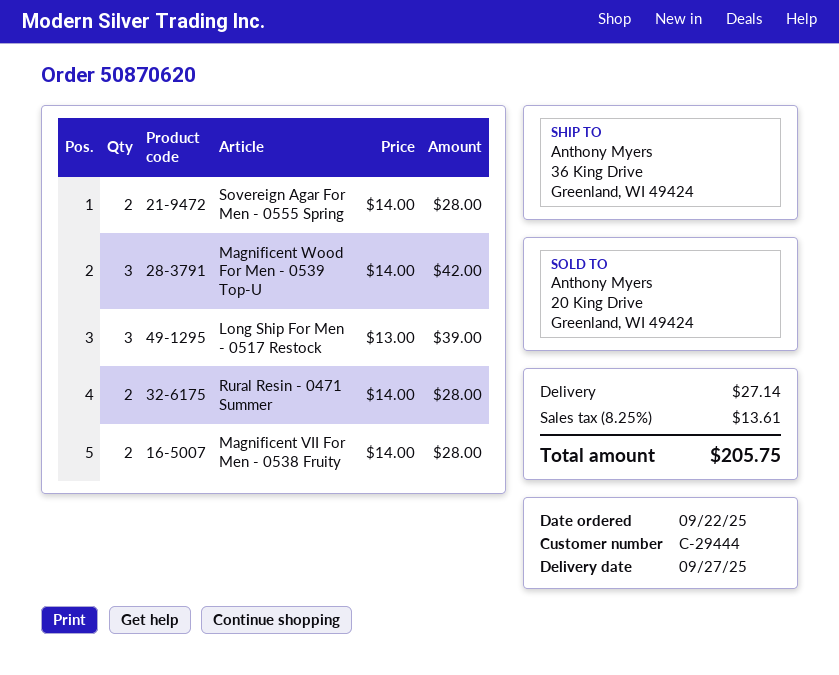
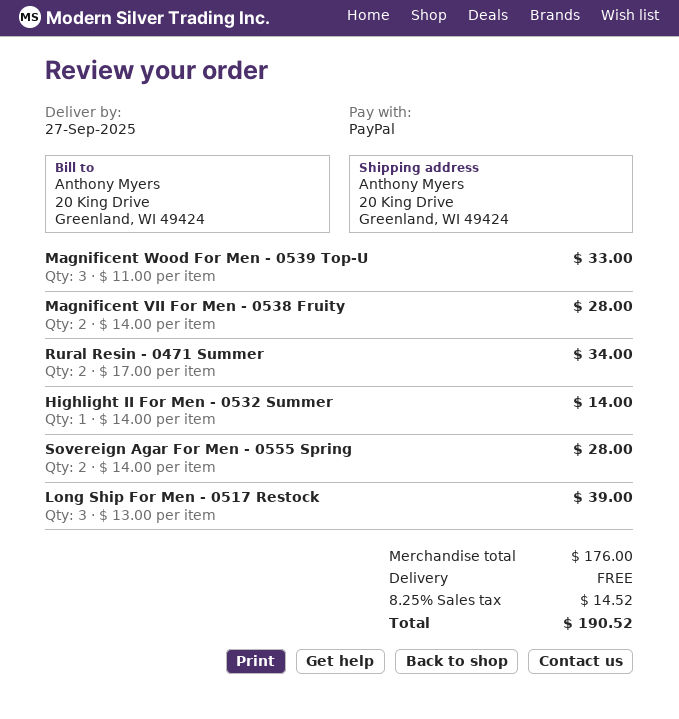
ship to: 36 King Drive, Greenland, WI 49424 -> 20 King Drive, Greenland, WI 49424
Magnificent Wood For Men - 0539 Top-U: 3 x 14.00 = 42.00 -> 3 x 11.00 = 33.00
Rural Resin - 0471 Summer: 2 x 14.00 = 28.00 -> 2 x 17.00 = 34.00
Highlight II For Men - 0532 Summer: none -> 1 x 14.00 = 14.00
shipping: 27.14 -> 0.00
tax: 8.25% = 13.61 -> 8.25% = 14.52
total: 205.75 -> 190.52

